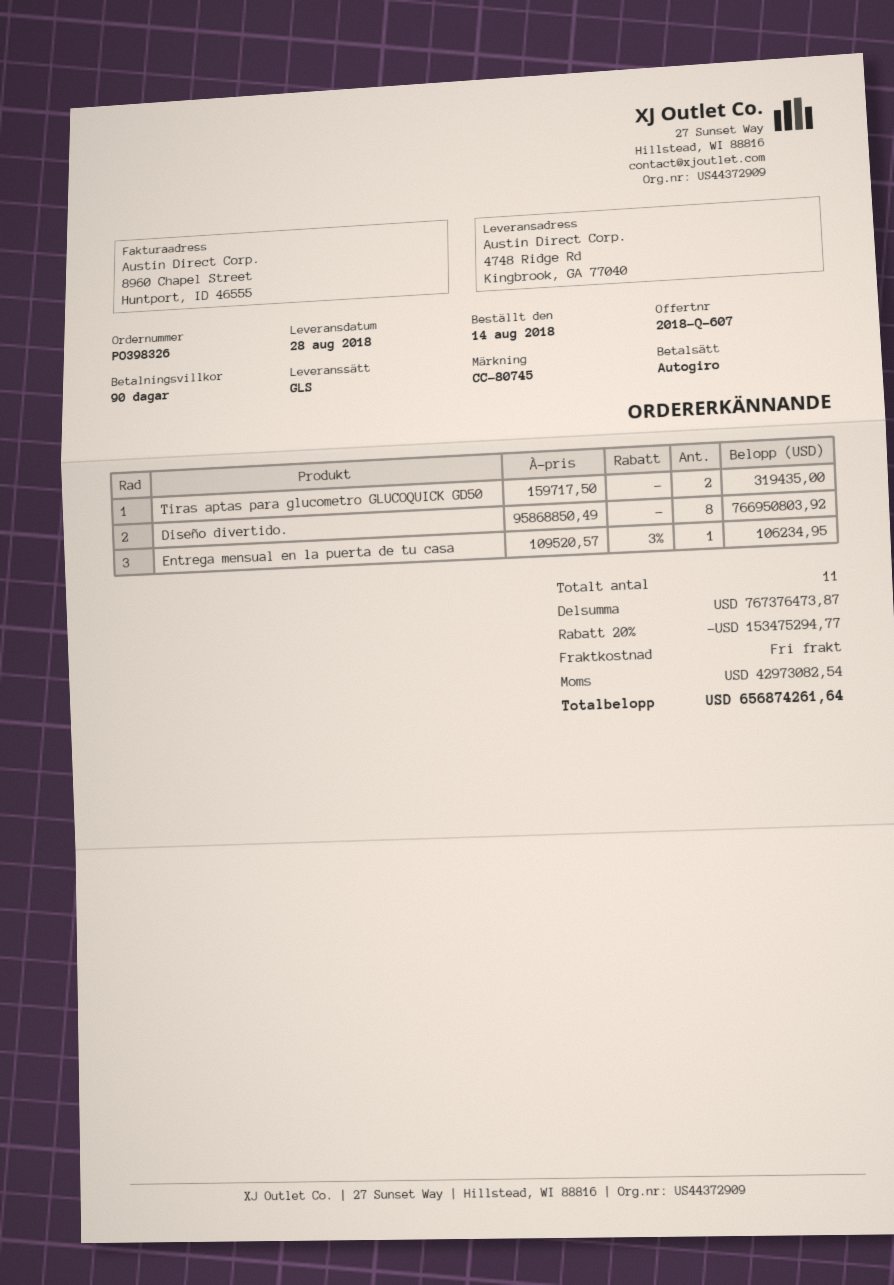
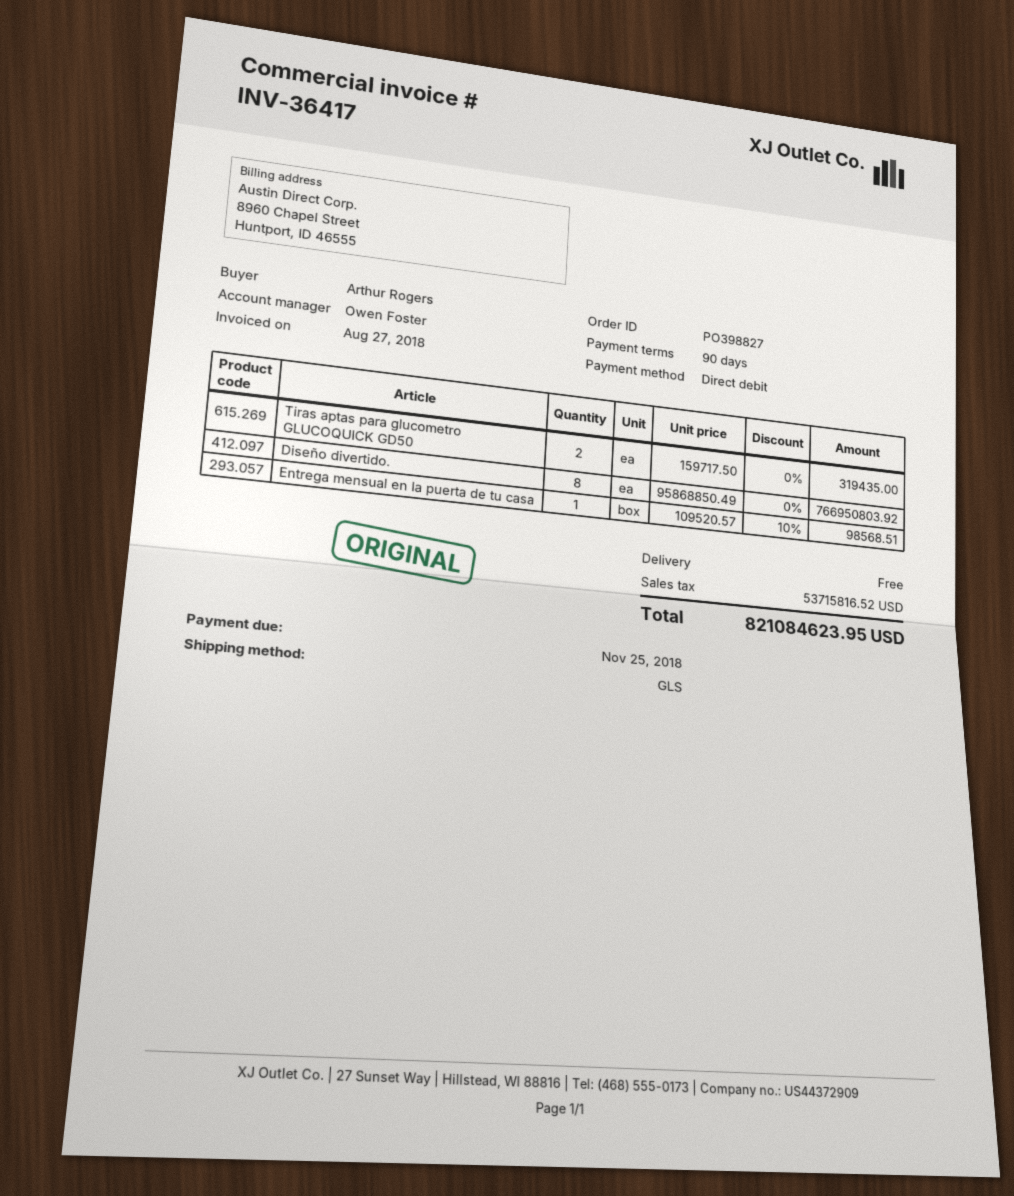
order number: PO398326 -> PO398827
Entrega mensual en la puerta de tu casa: 1 x 109520.57 - 3% = 106234.95 -> 1 x 109520.57 - 10% = 98568.51
discount: 20% = 153475294.77 -> none
tax: 42973082.54 -> 53715816.52
total: 656874261.64 -> 821084623.95

